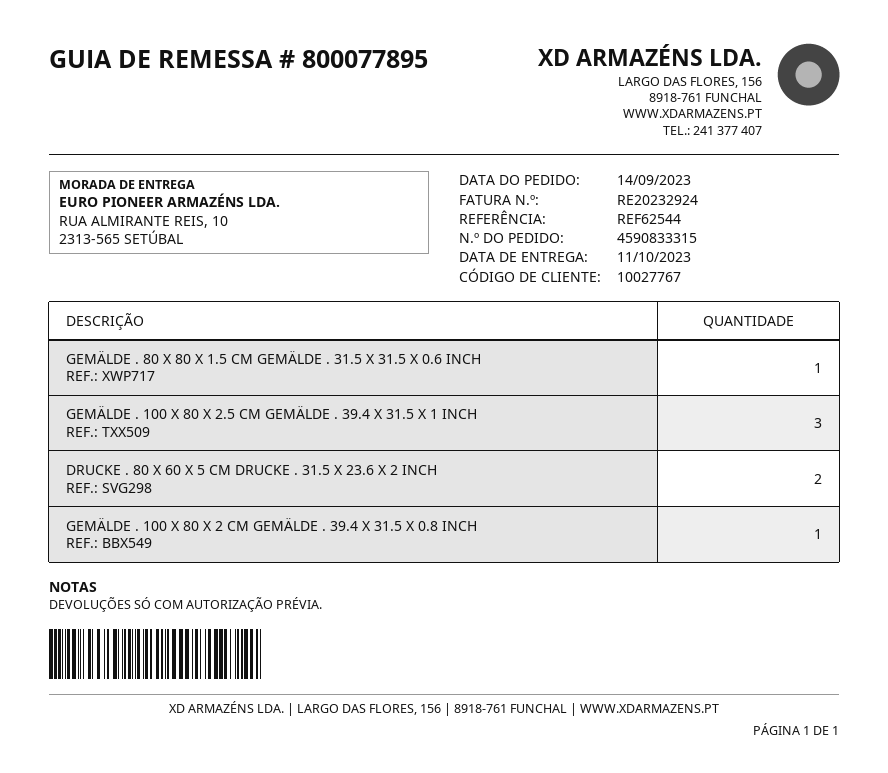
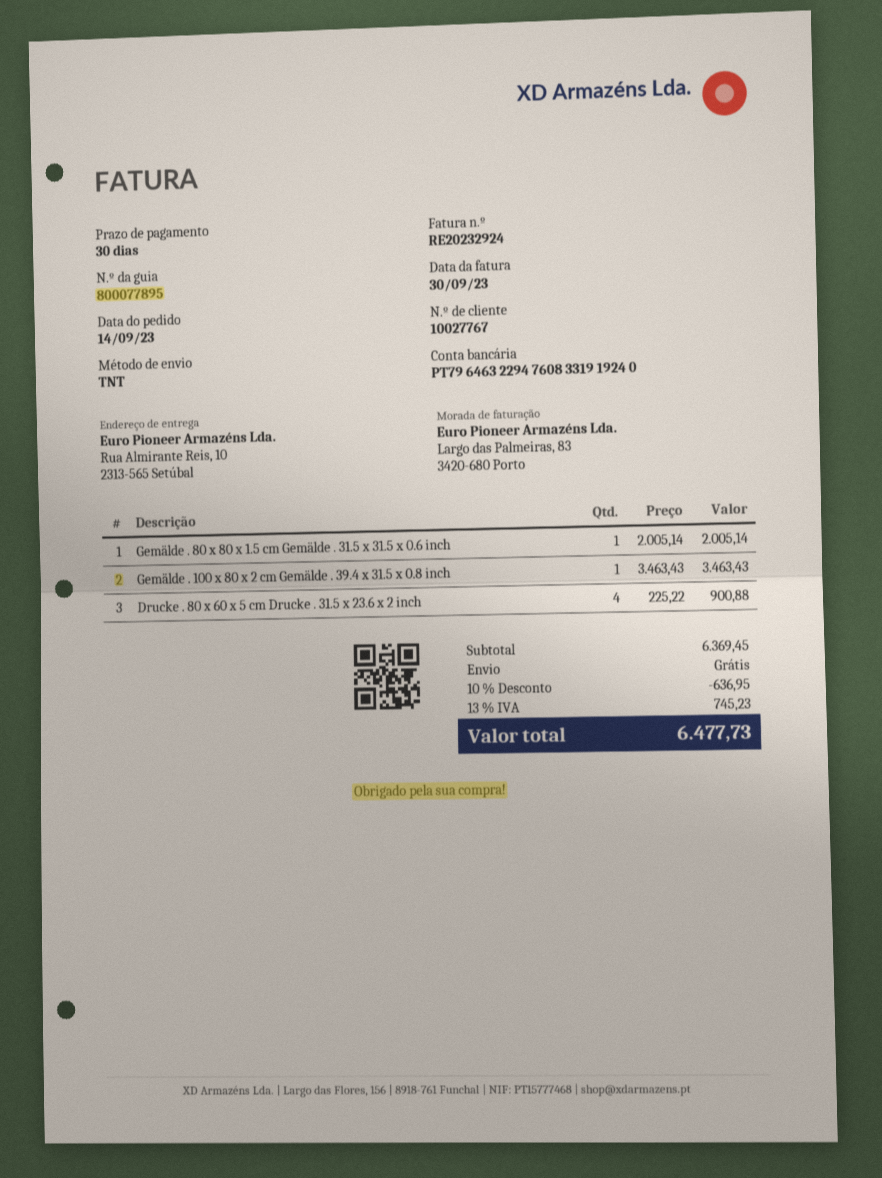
GEMÄLDE . 100 X 80 X 2.5 CM GEMÄLDE . 39.4 X 31.5 X 1 INCH: 3 -> none
DRUCKE . 80 X 60 X 5 CM DRUCKE . 31.5 X 23.6 X 2 INCH: 2 -> 4

